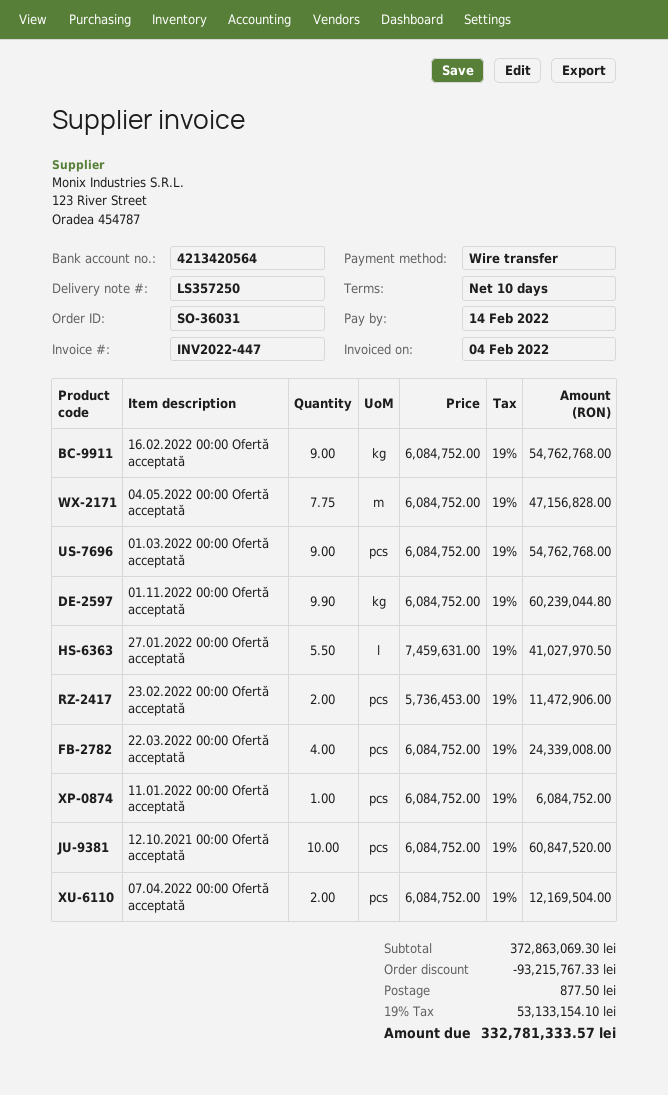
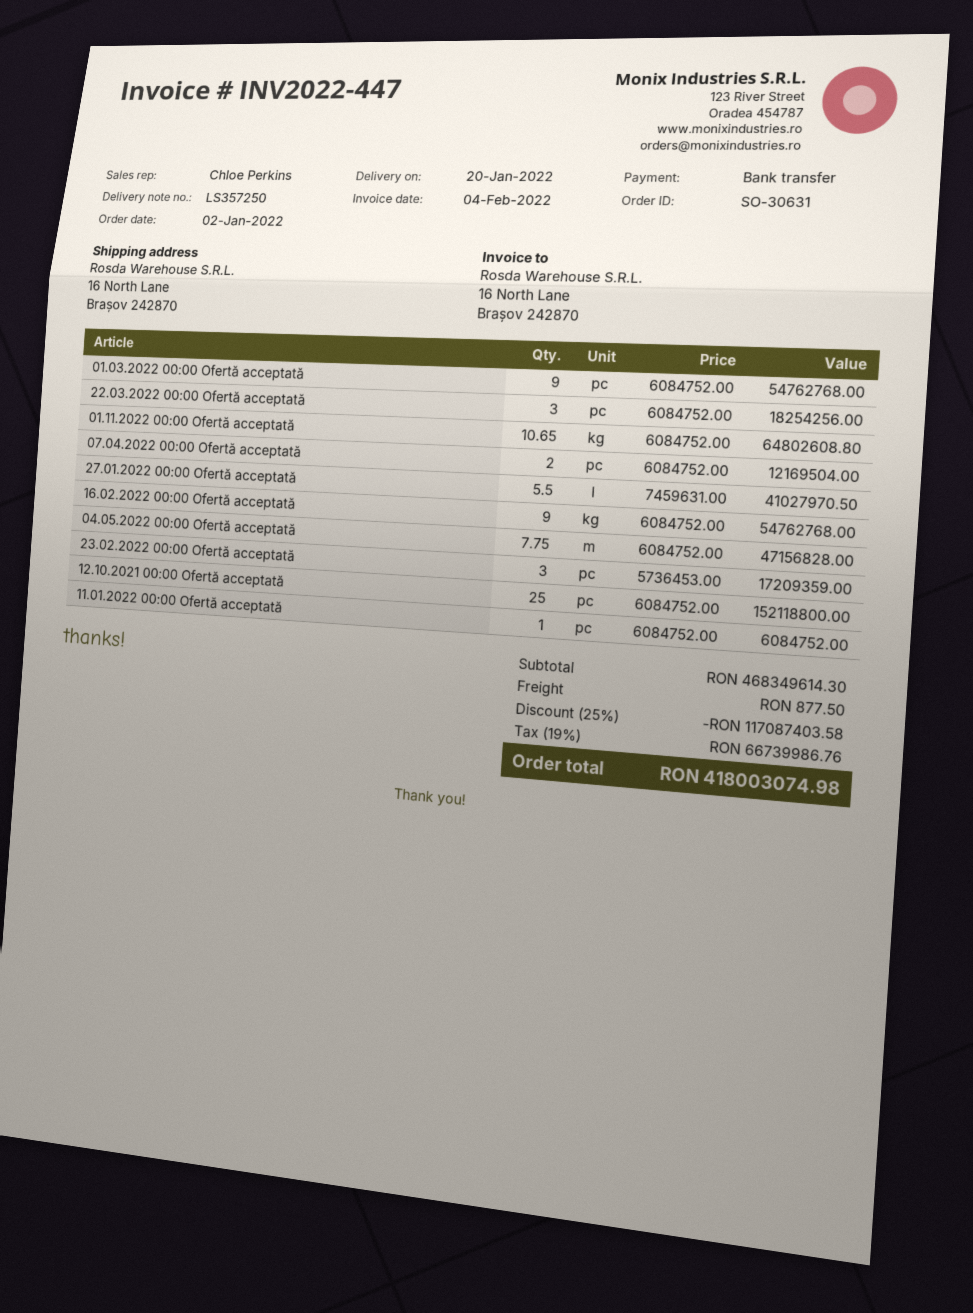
order number: SO-36031 -> SO-30631
01.11.2022 00:00 Ofertă acceptată: 9.9 x 6084752.00 = 60239044.80 -> 10.65 x 6084752.00 = 64802608.80
23.02.2022 00:00 Ofertă acceptată: 2 x 5736453.00 = 11472906.00 -> 3 x 5736453.00 = 17209359.00
22.03.2022 00:00 Ofertă acceptată: 4 x 6084752.00 = 24339008.00 -> 3 x 6084752.00 = 18254256.00
12.10.2021 00:00 Ofertă acceptată: 10 x 6084752.00 = 60847520.00 -> 25 x 6084752.00 = 152118800.00
subtotal: 372863069.30 -> 468349614.30
discount: 93215767.33 -> 117087403.58
tax: 19% = 53133154.10 -> 19% = 66739986.76
total: 332781333.57 -> 418003074.98

